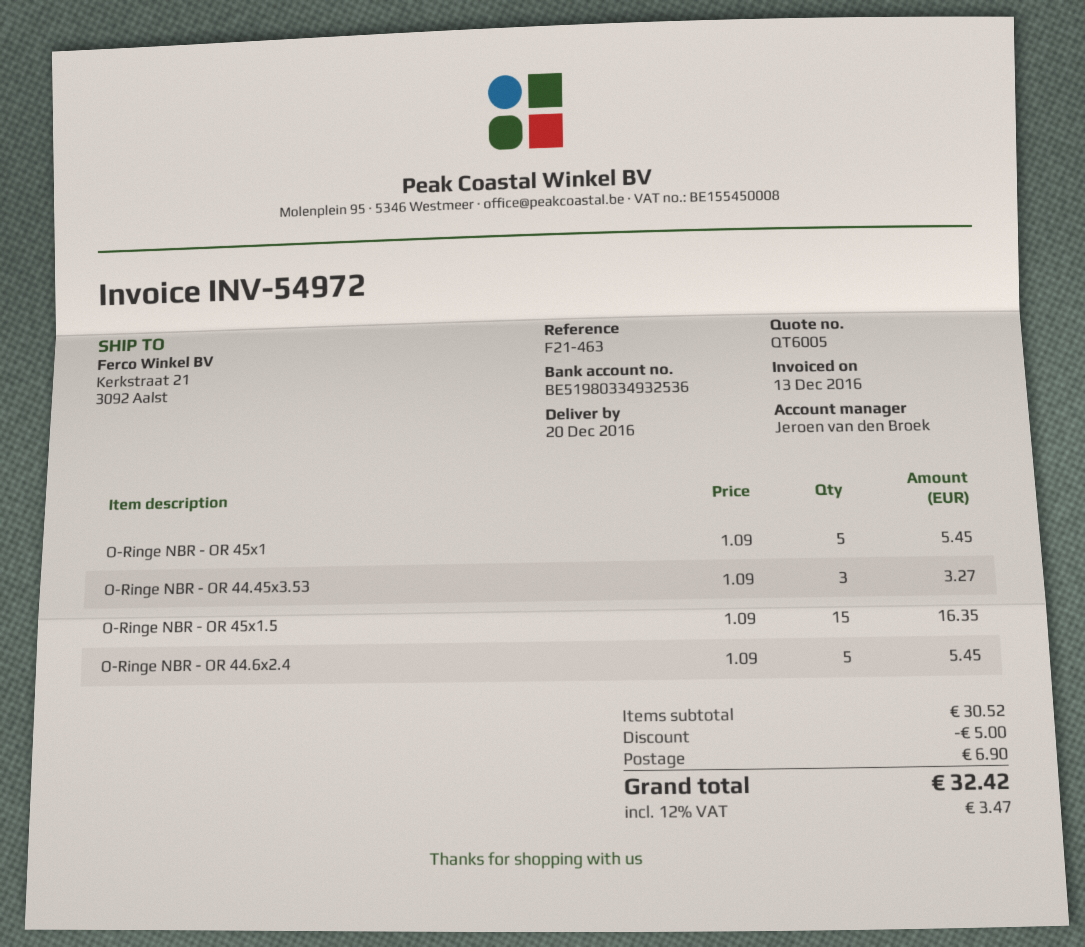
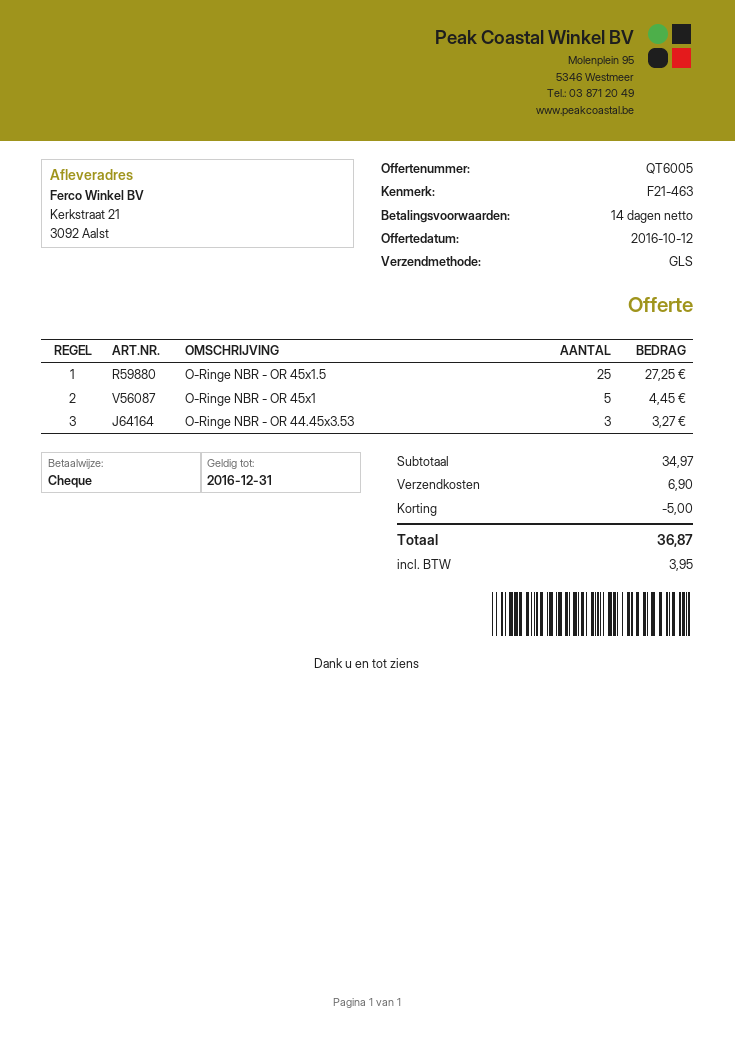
O-Ringe NBR - OR 45x1: 5 for 5.45 -> 5 for 4.45
O-Ringe NBR - OR 45x1.5: 15 for 16.35 -> 25 for 27.25
O-Ringe NBR - OR 44.6x2.4: 5 for 5.45 -> none
subtotal: 30.52 -> 34.97
tax: 3.47 -> 3.95
total: 32.42 -> 36.87

